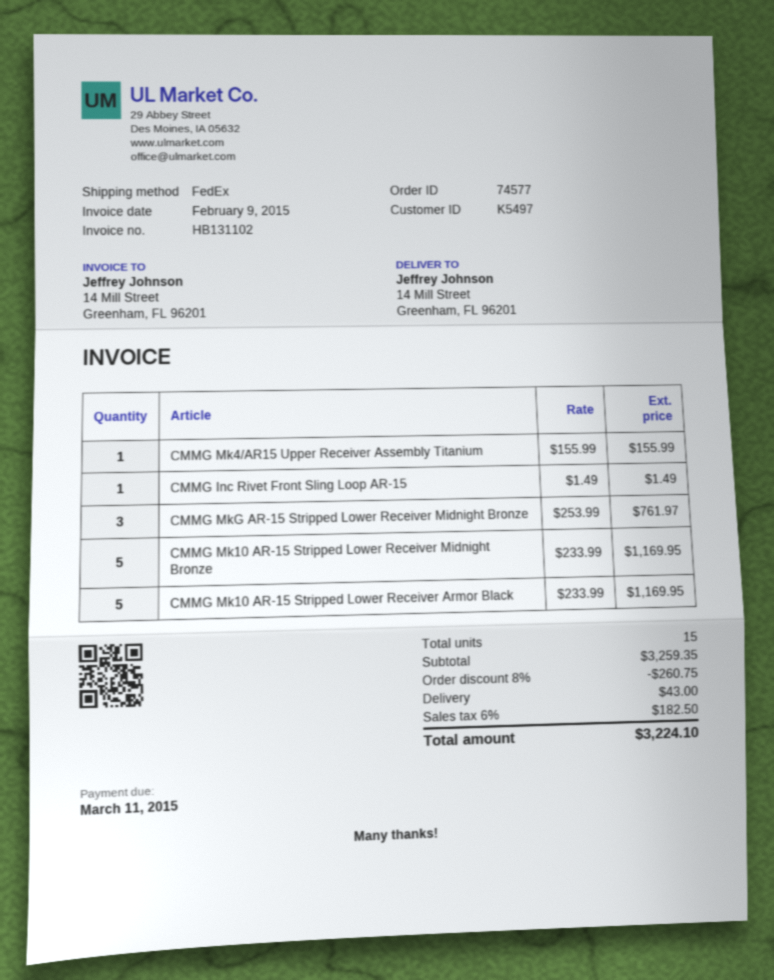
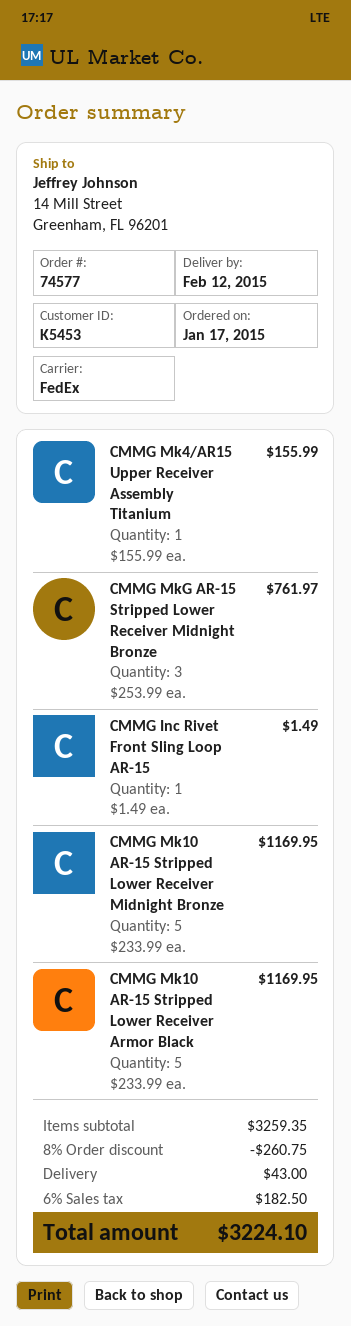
customer number: K5497 -> K5453

